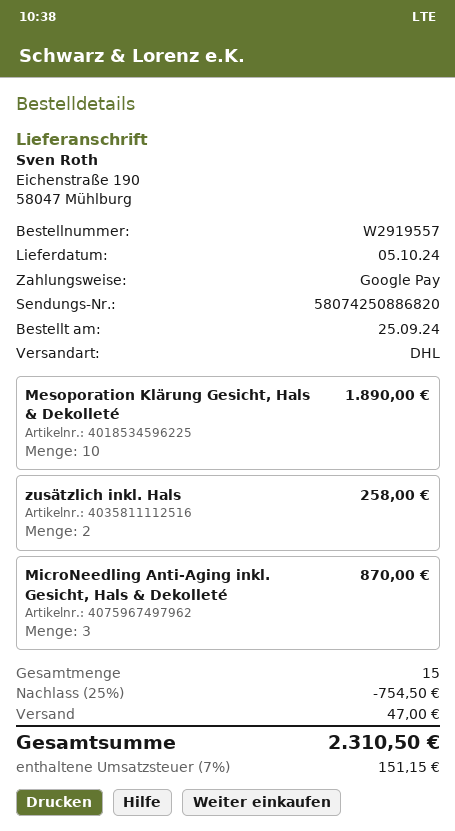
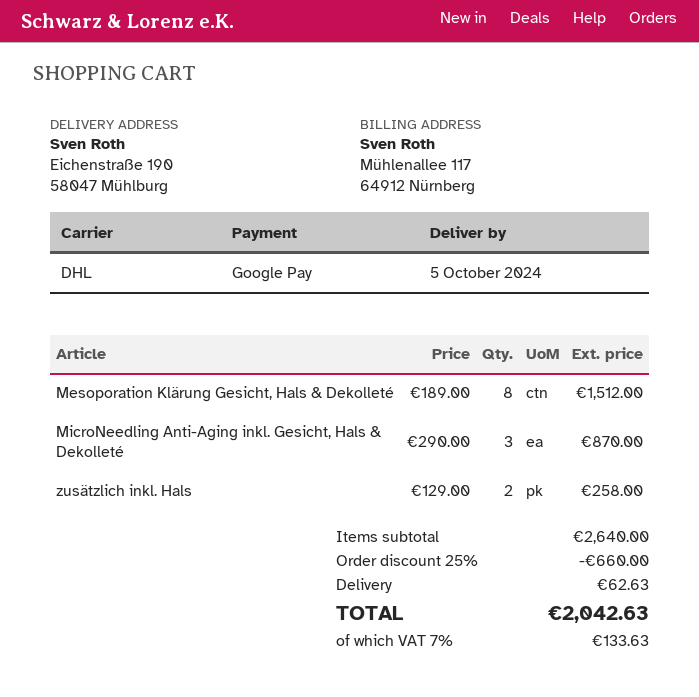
Mesoporation Klärung Gesicht, Hals & Dekolleté: 10 for 1890.00 -> 8 for 1512.00
discount: 25% = 754.50 -> 25% = 660.00
shipping: 47.00 -> 62.63
tax: 7% = 151.15 -> 7% = 133.63
total: 2310.50 -> 2042.63

